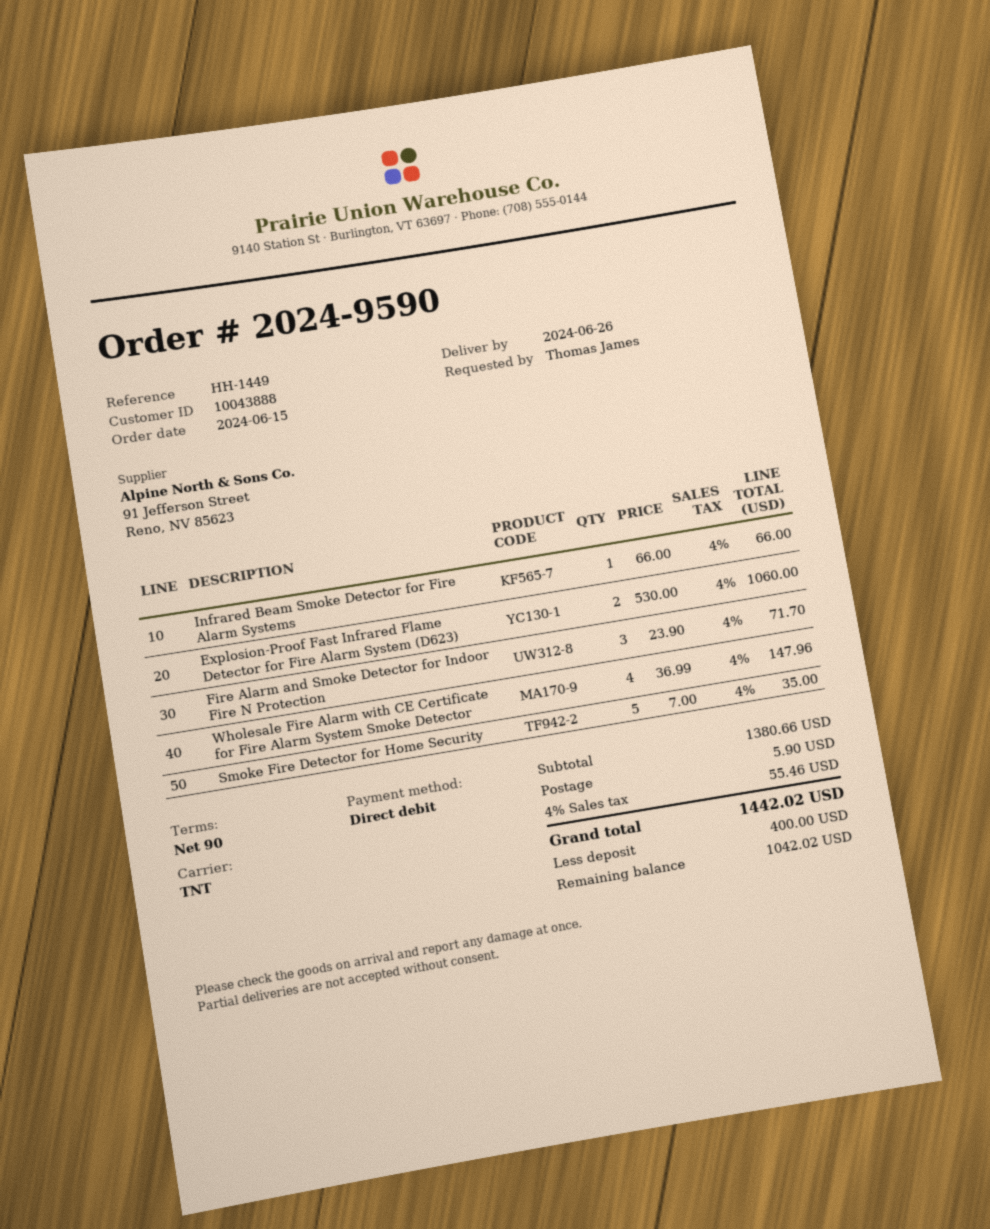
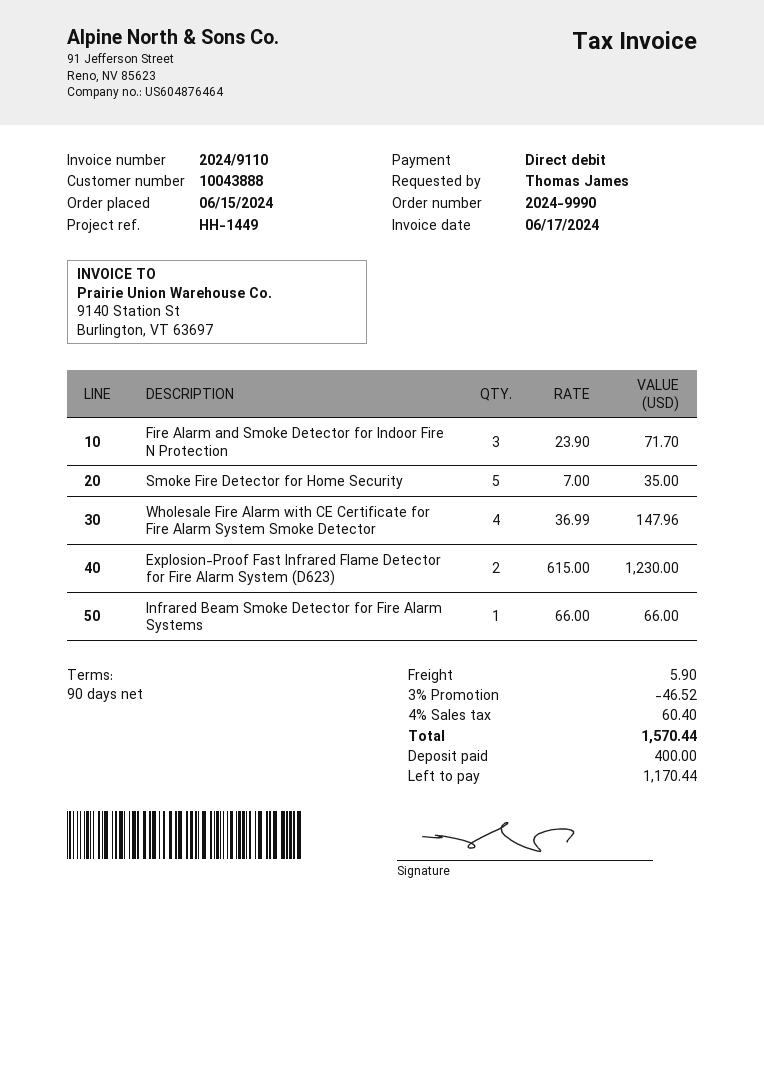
order number: 2024-9590 -> 2024-9990
Explosion-Proof Fast Infrared Flame Detector for Fire Alarm System (D623): 2 x 530.00 = 1060.00 -> 2 x 615.00 = 1230.00
discount: none -> 3% = 46.52
tax: 4% = 55.46 -> 4% = 60.40
total: 1442.02 -> 1570.44
balance: 1042.02 -> 1170.44

